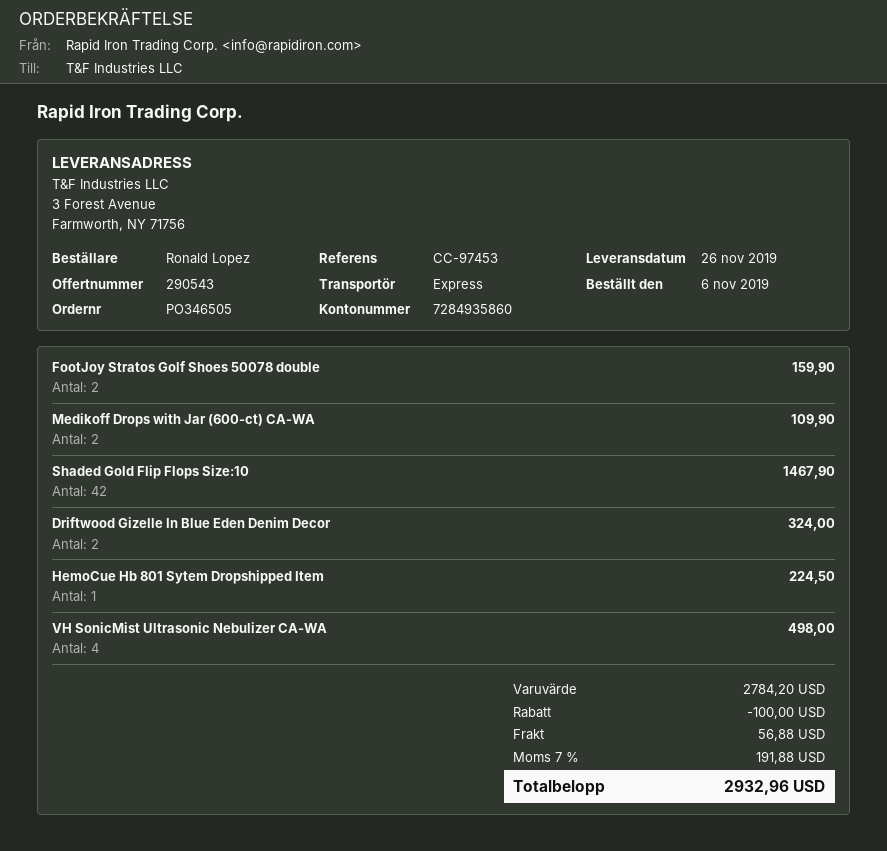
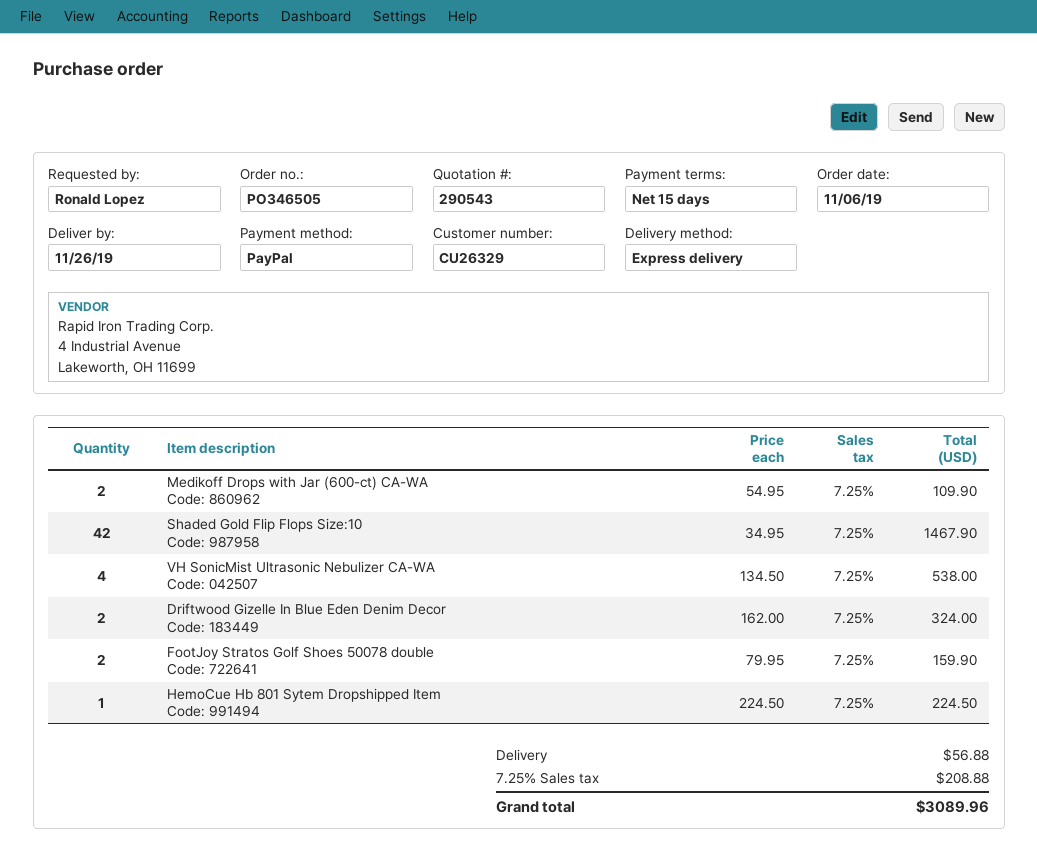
VH SonicMist Ultrasonic Nebulizer CA-WA: 4 for 498.00 -> 4 for 538.00
discount: 100.00 -> none
tax: 7% = 191.88 -> 7.25% = 208.88
total: 2932.96 -> 3089.96

